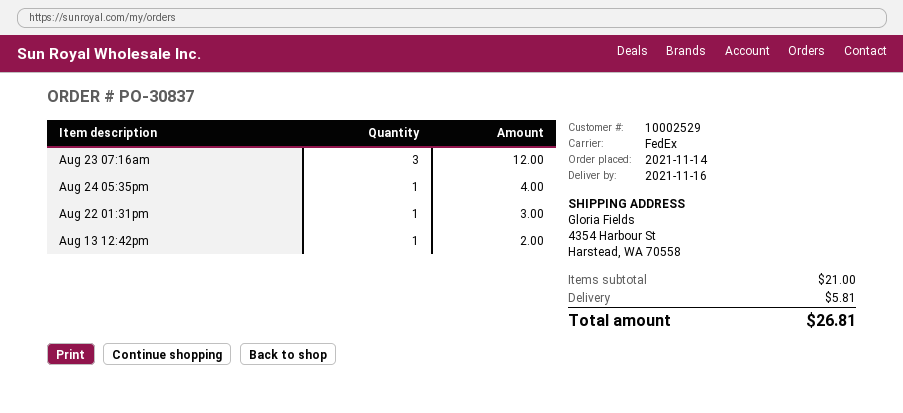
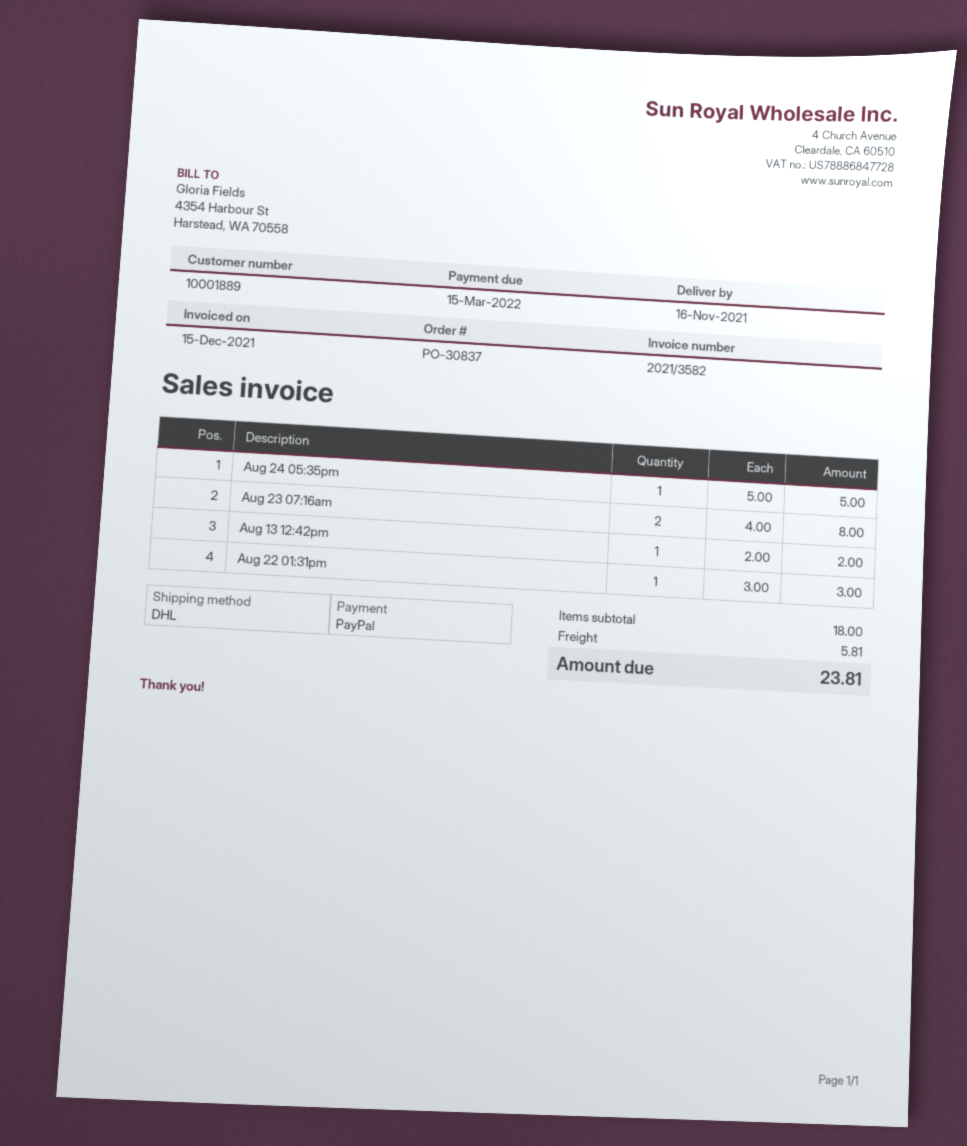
customer number: 10002529 -> 10001889
shipping method: FedEx -> DHL
Aug 23 07:16am: 3 for 12.00 -> 2 for 8.00
Aug 24 05:35pm: 1 for 4.00 -> 1 for 5.00
subtotal: 21.00 -> 18.00
total: 26.81 -> 23.81

